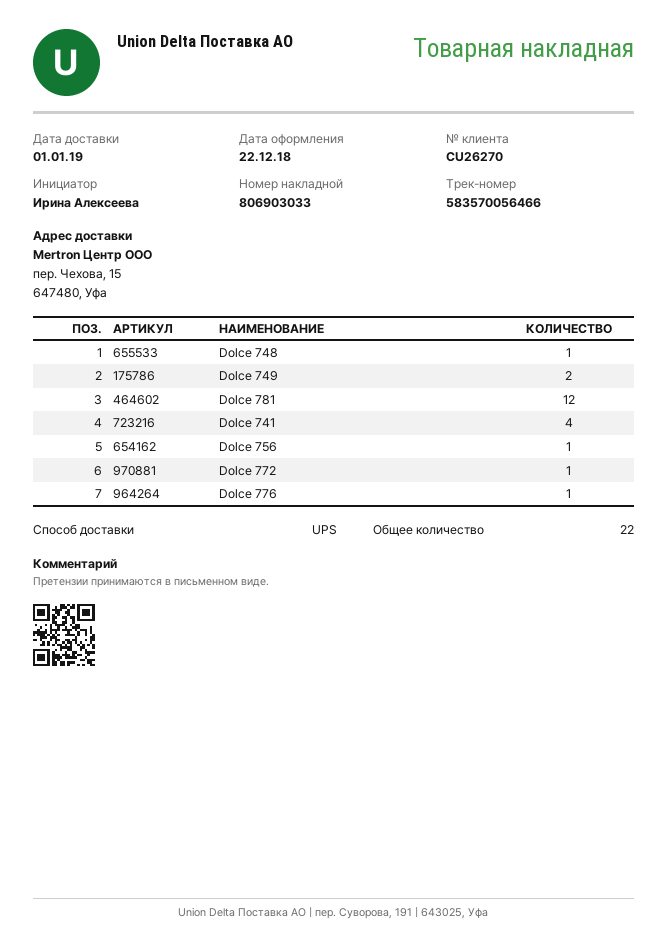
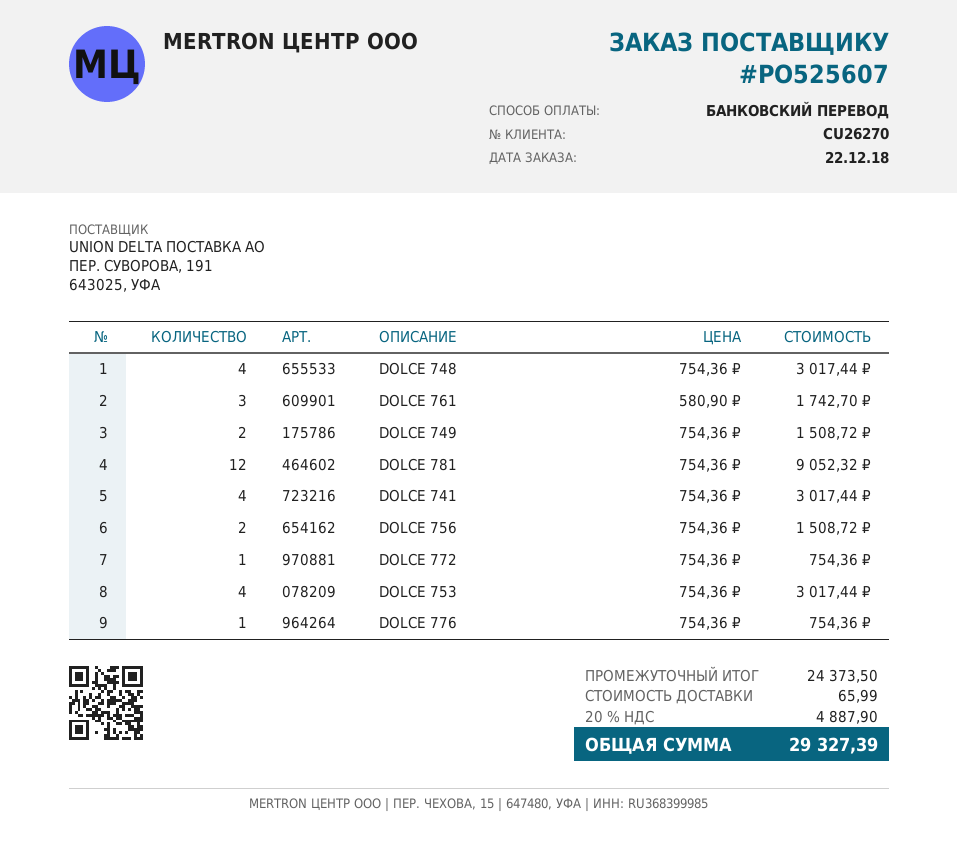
Dolce 748: 1 -> 4
Dolce 756: 1 -> 2
DOLCE 761: none -> 3
DOLCE 753: none -> 4

